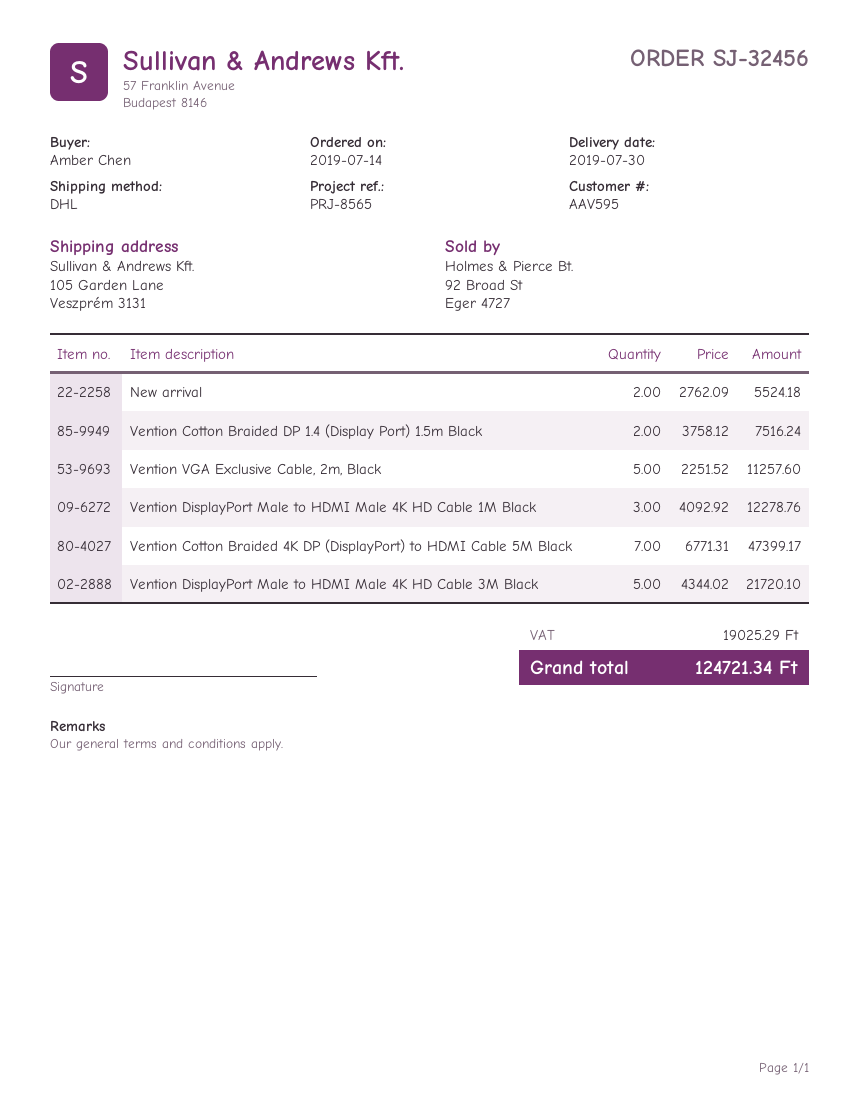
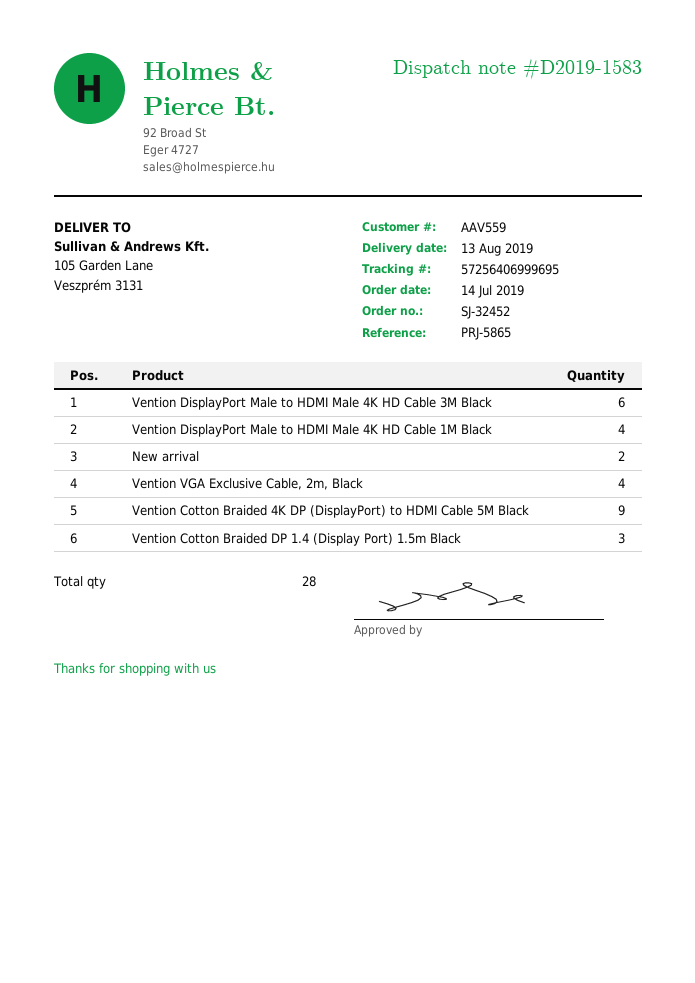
order number: SJ-32456 -> SJ-32452
delivery date: 2019-07-30 -> 2019-08-13
customer number: AAV595 -> AAV559
reference: PRJ-8565 -> PRJ-5865
Vention Cotton Braided DP 1.4 (Display Port) 1.5m Black: 2 -> 3
Vention VGA Exclusive Cable, 2m, Black: 5 -> 4
Vention DisplayPort Male to HDMI Male 4K HD Cable 1M Black: 3 -> 4
Vention Cotton Braided 4K DP (DisplayPort) to HDMI Cable 5M Black: 7 -> 9
Vention DisplayPort Male to HDMI Male 4K HD Cable 3M Black: 5 -> 6

